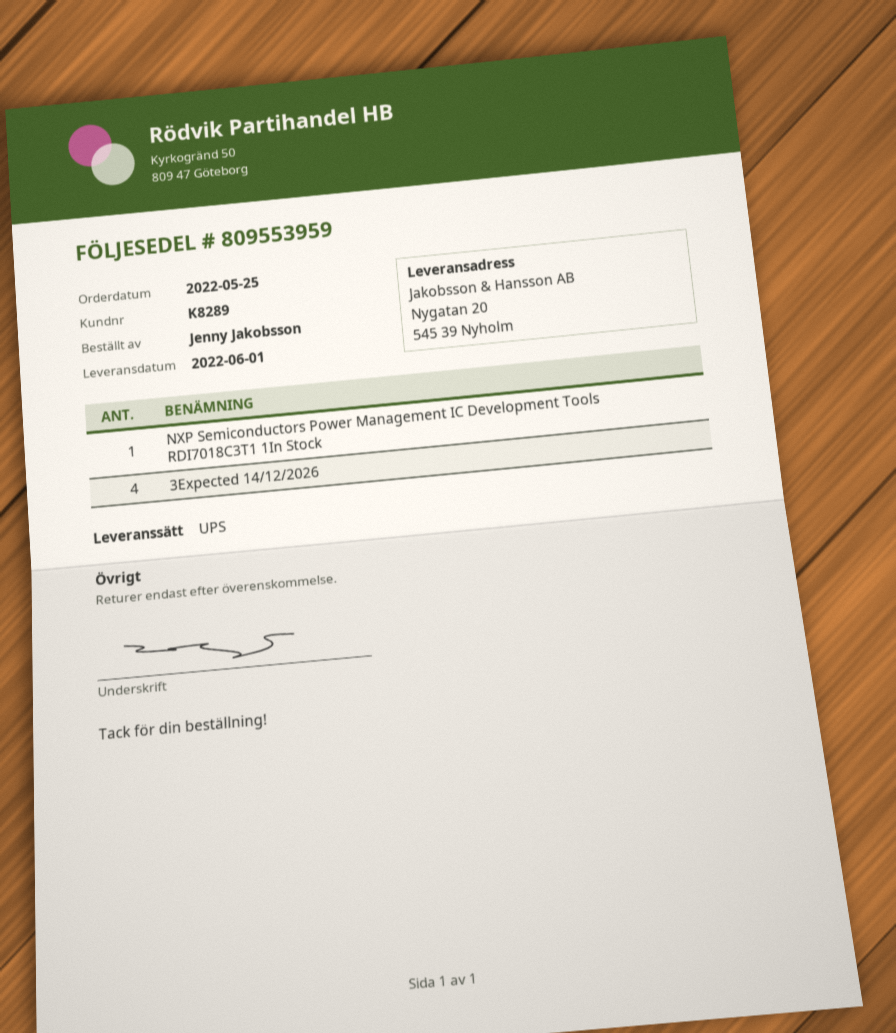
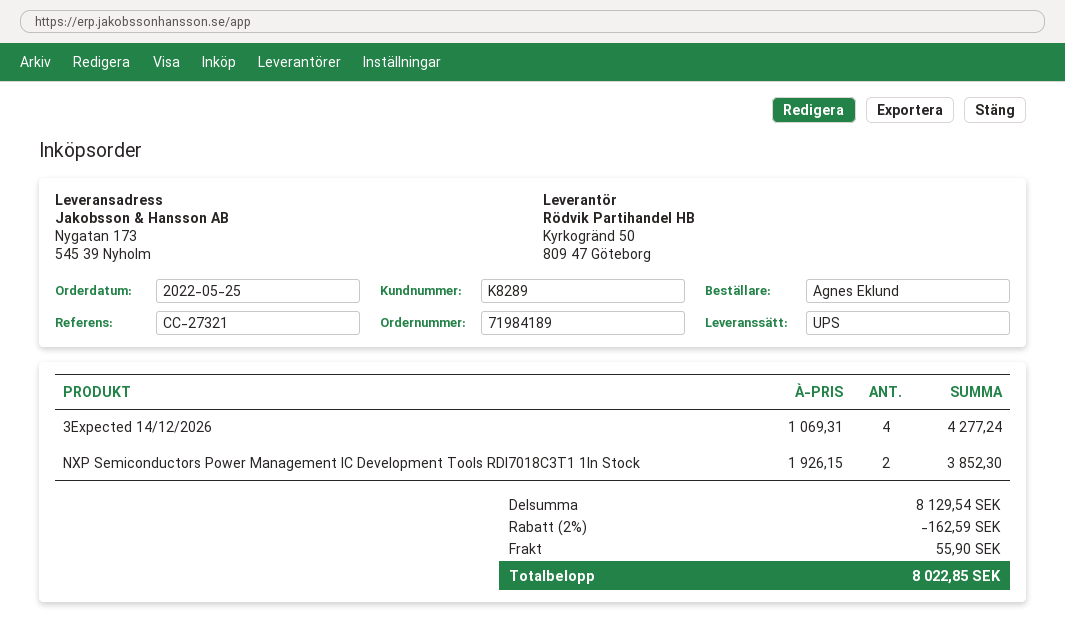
ordered by: Jenny Jakobsson -> Agnes Eklund
ship to: Nygatan 20, 545 39 Nyholm -> Nygatan 173, 545 39 Nyholm
NXP Semiconductors Power Management IC Development Tools RDI7018C3T1 1In Stock: 1 -> 2

